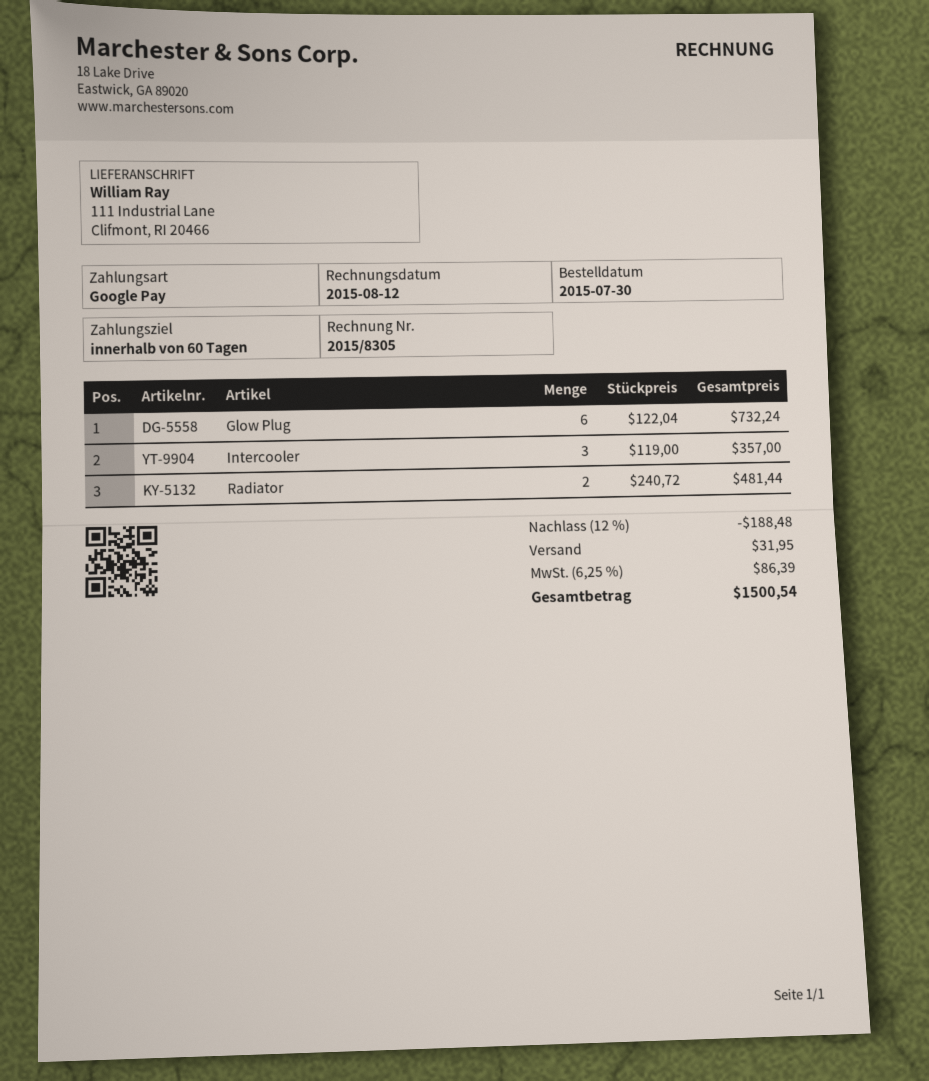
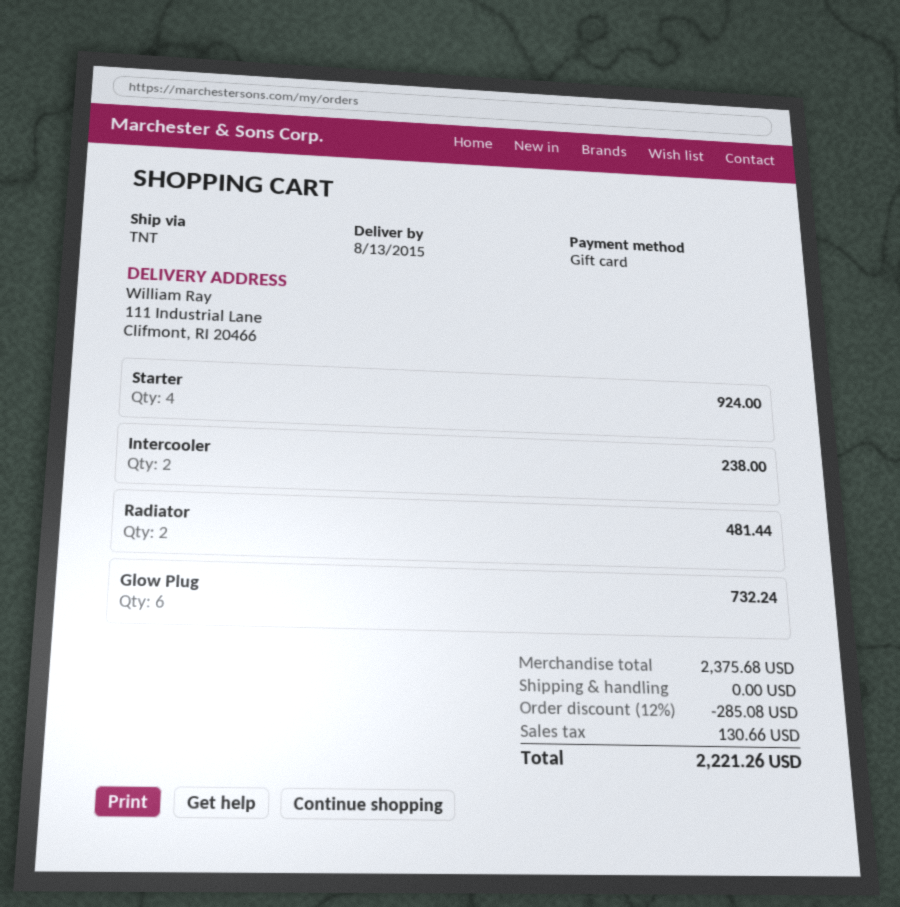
payment method: Google Pay -> gift card
Intercooler: 3 for 357.00 -> 2 for 238.00
Starter: none -> 4 for 924.00
discount: 12% = 188.48 -> 12% = 285.08
shipping: 31.95 -> 0.00
tax: 86.39 -> 130.66
total: 1500.54 -> 2221.26

